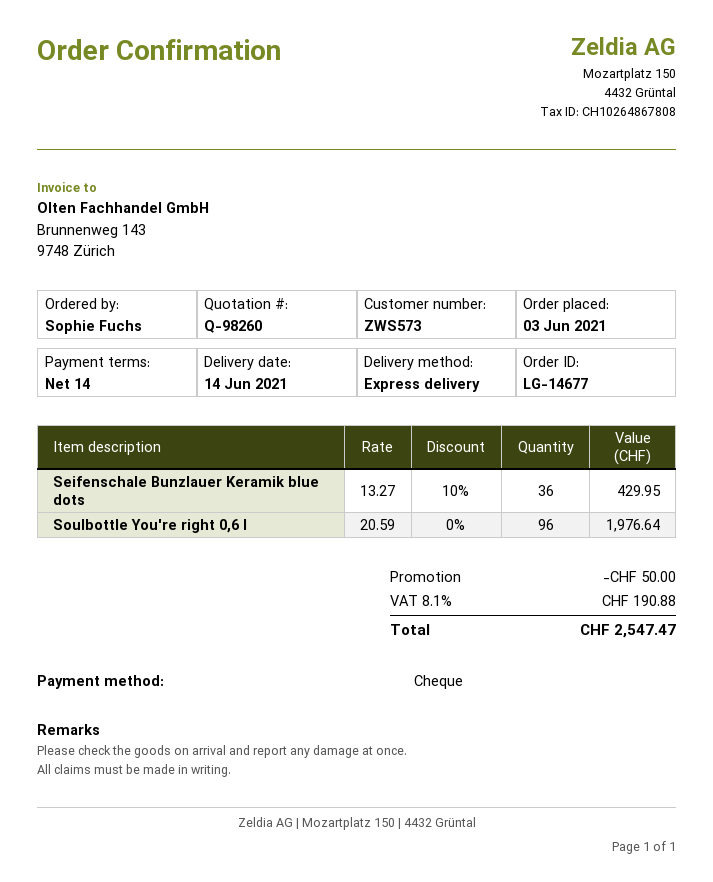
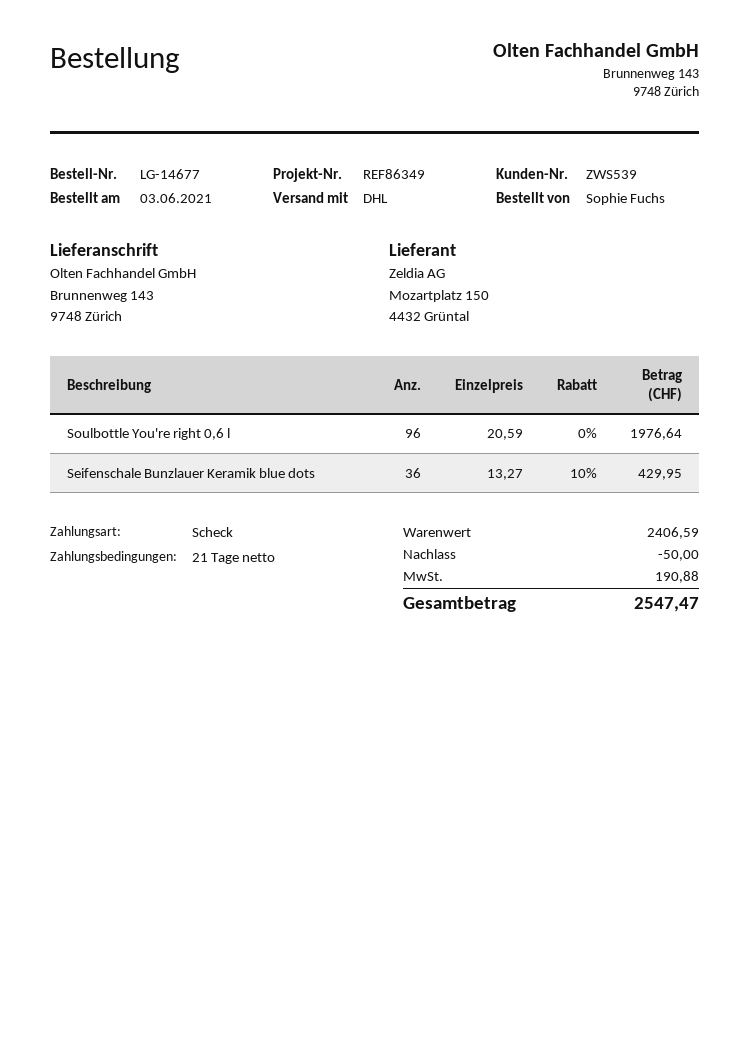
payment terms: 14 days -> 21 days
customer number: ZWS573 -> ZWS539
shipping method: express -> DHL

